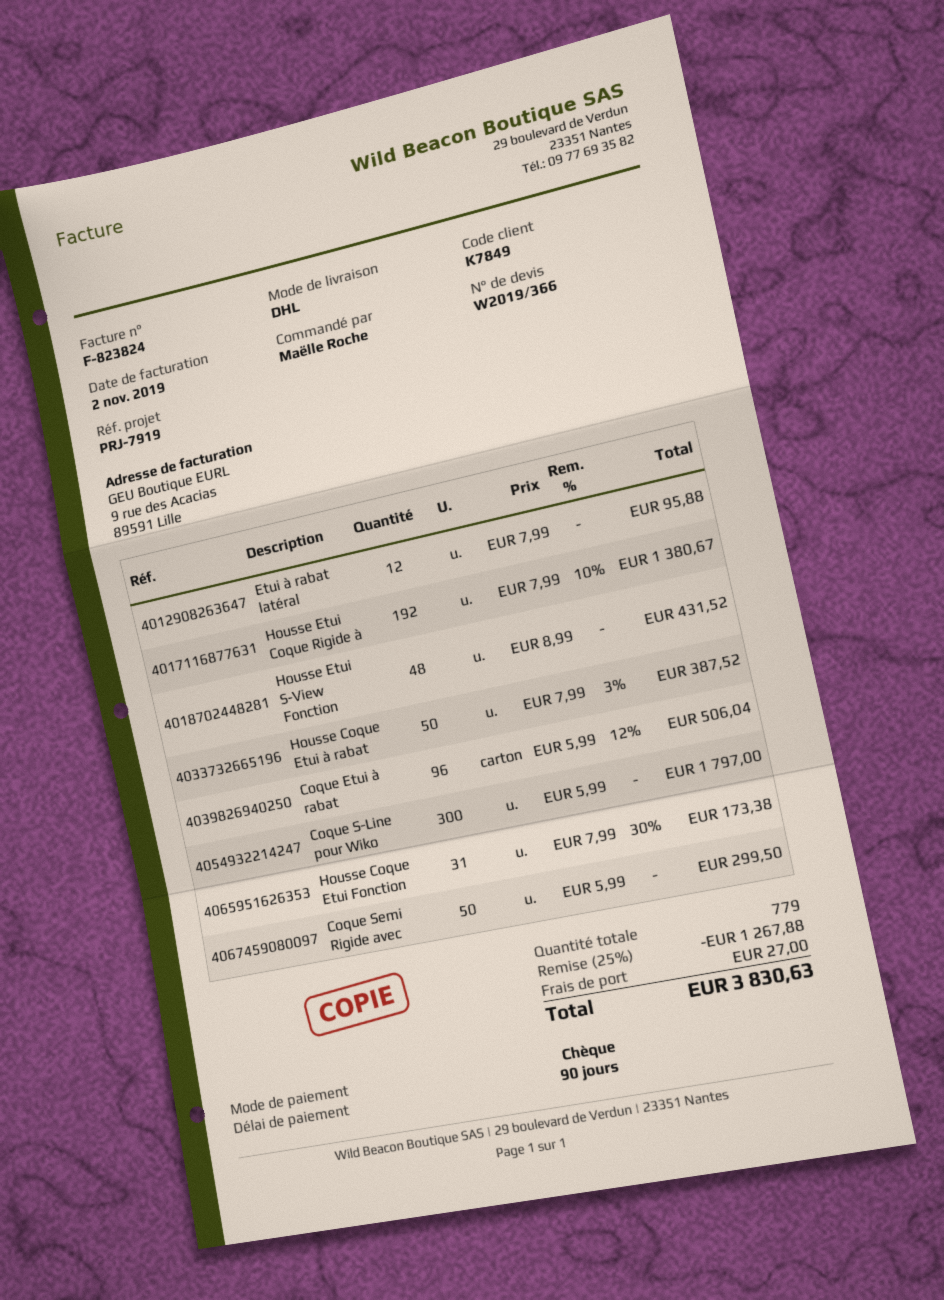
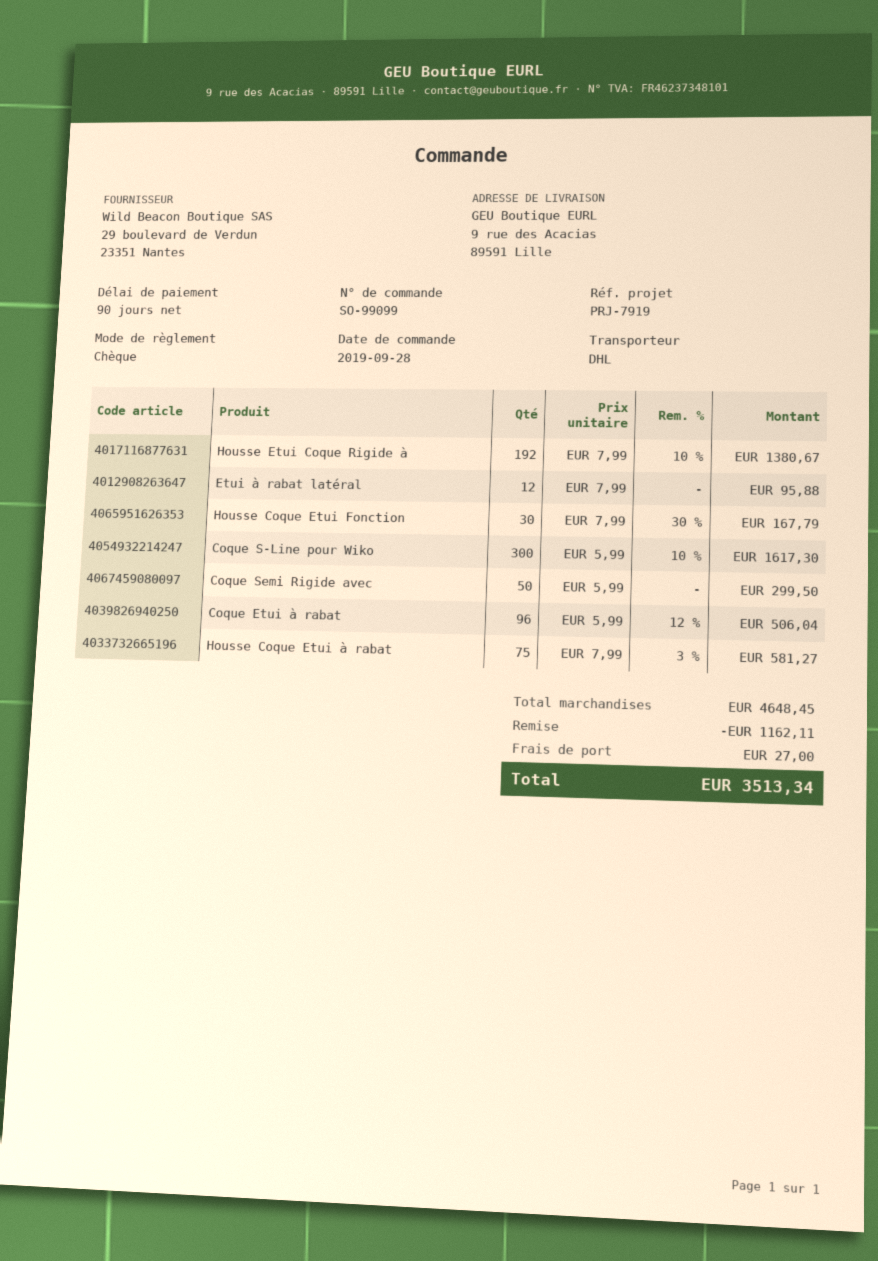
Housse Etui S-View Fonction: 48 x 8.99 = 431.52 -> none
Housse Coque Etui à rabat: 50 x 7.99 - 3% = 387.52 -> 75 x 7.99 - 3% = 581.27
Coque S-Line pour Wiko: 300 x 5.99 = 1797.00 -> 300 x 5.99 - 10% = 1617.30
Housse Coque Etui Fonction: 31 x 7.99 - 30% = 173.38 -> 30 x 7.99 - 30% = 167.79
discount: 1267.88 -> 1162.11
total: 3830.63 -> 3513.34

